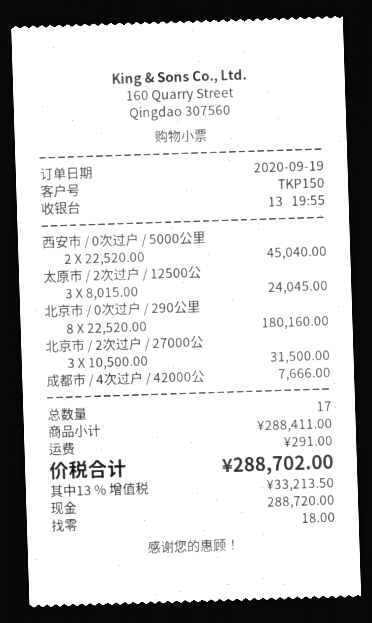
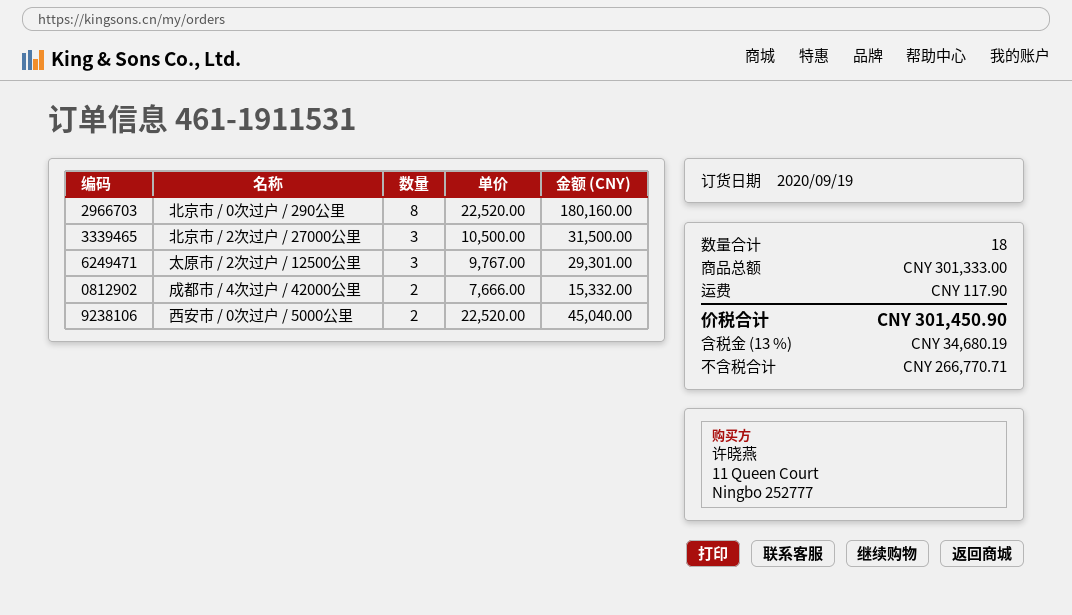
太原市 / 2次过户 / 12500公: 3 x 8015.00 = 24045.00 -> 3 x 9767.00 = 29301.00
成都市 / 4次过户 / 42000公: 1 x 7666.00 = 7666.00 -> 2 x 7666.00 = 15332.00
total quantity: 17 -> 18
subtotal: 288411.00 -> 301333.00
shipping: 291.00 -> 117.90
tax: 13% = 33213.50 -> 13% = 34680.19
total: 288702.00 -> 301450.90

